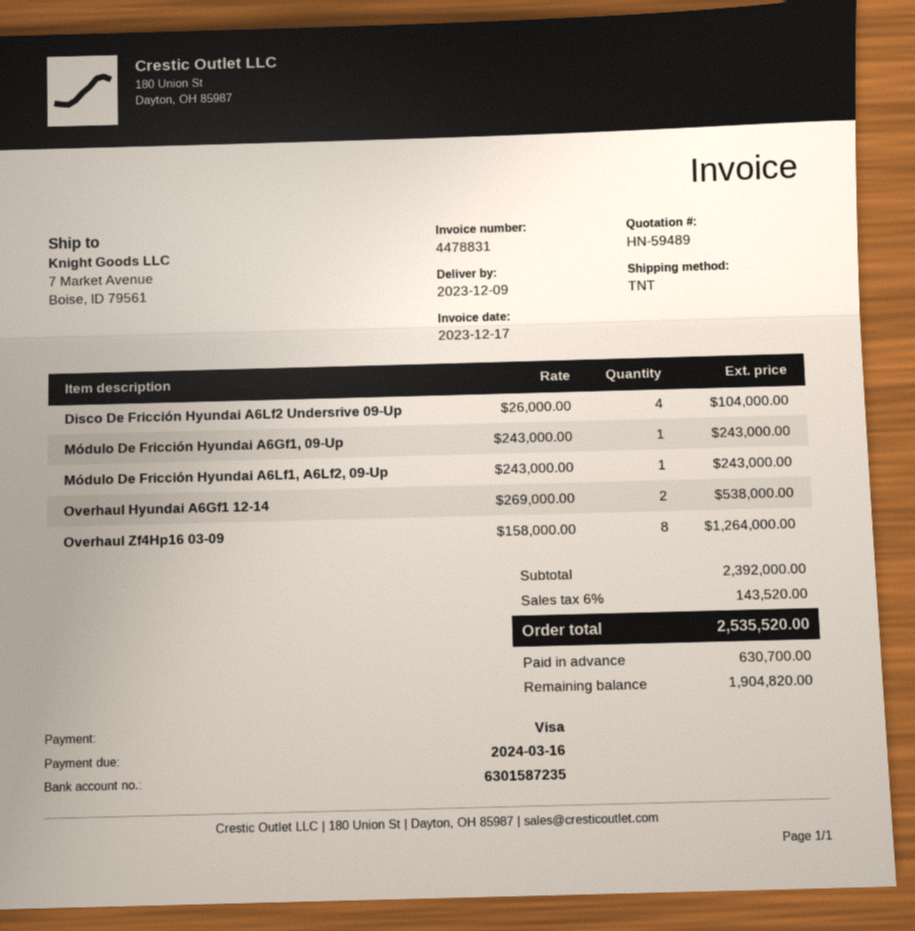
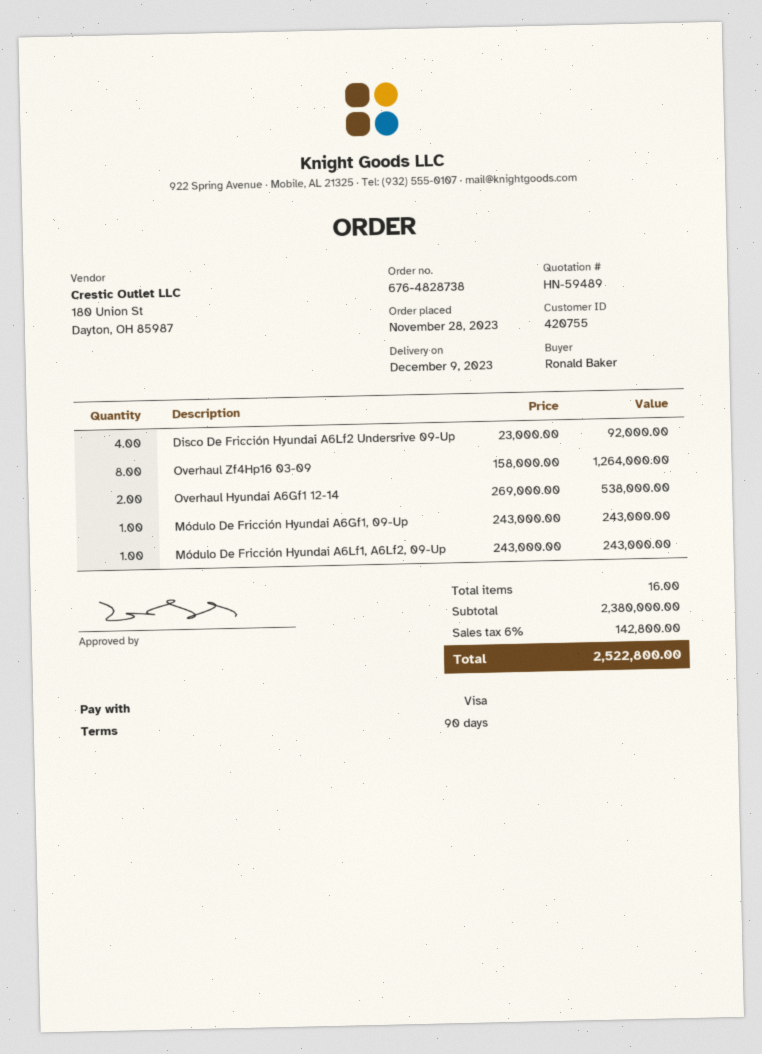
Disco De Fricción Hyundai A6Lf2 Undersrive 09-Up: 4 x 26000.00 = 104000.00 -> 4 x 23000.00 = 92000.00
subtotal: 2392000.00 -> 2380000.00
tax: 6% = 143520.00 -> 6% = 142800.00
total: 2535520.00 -> 2522800.00

